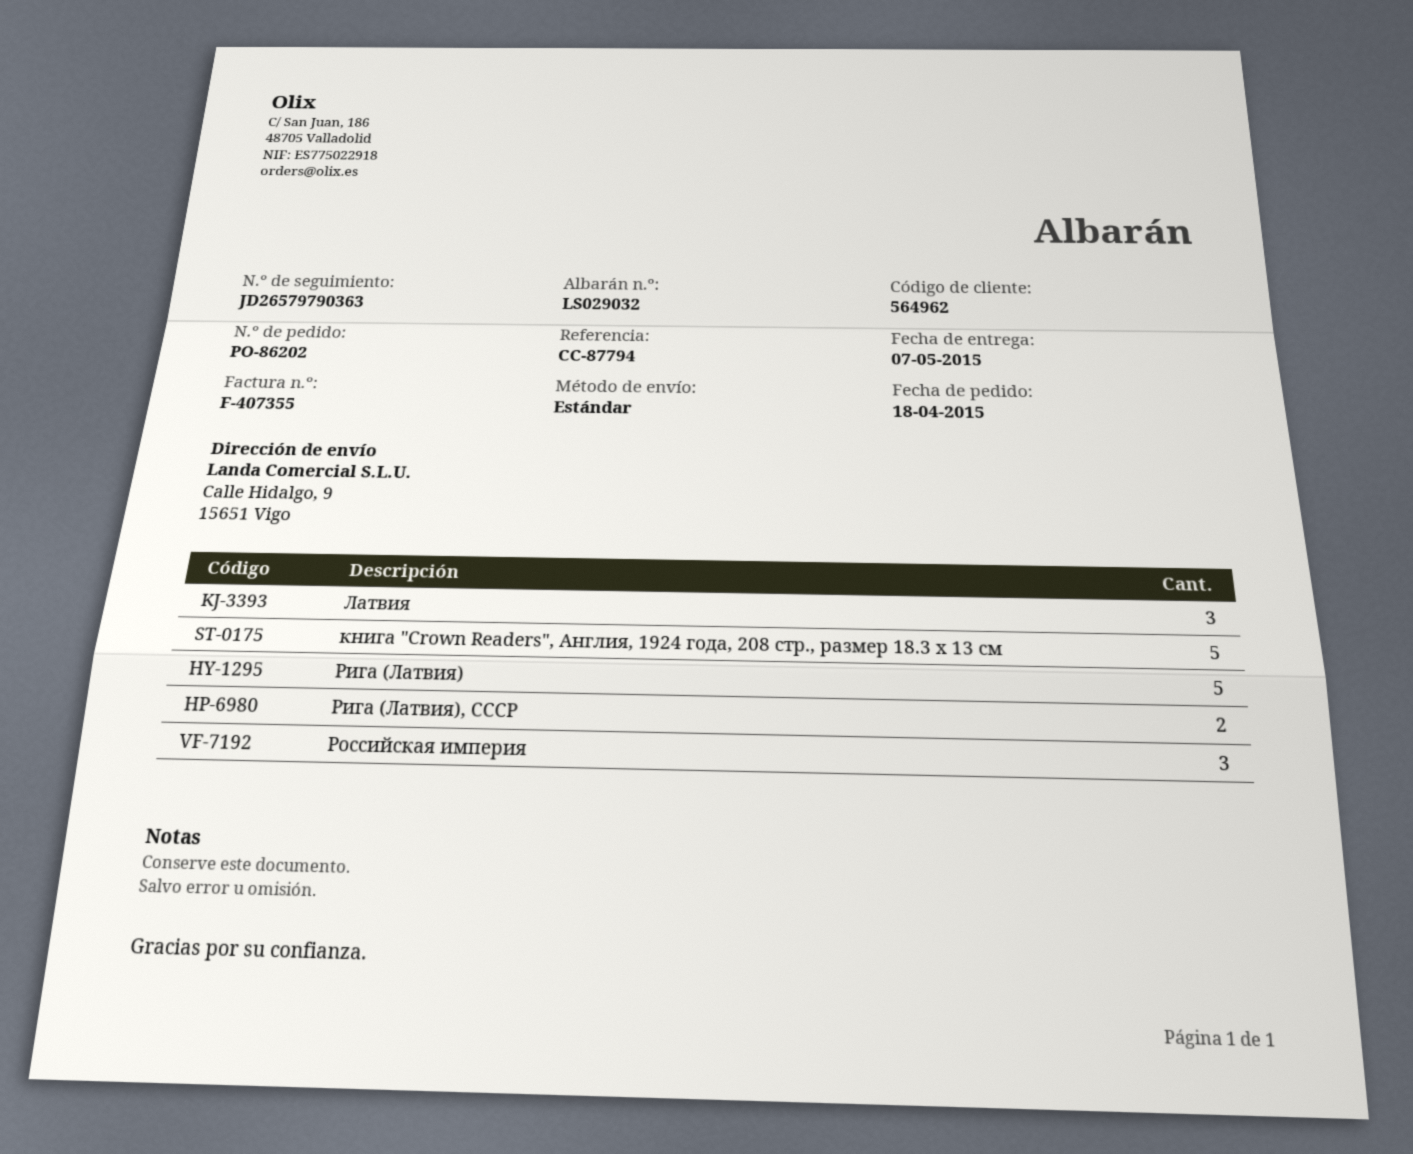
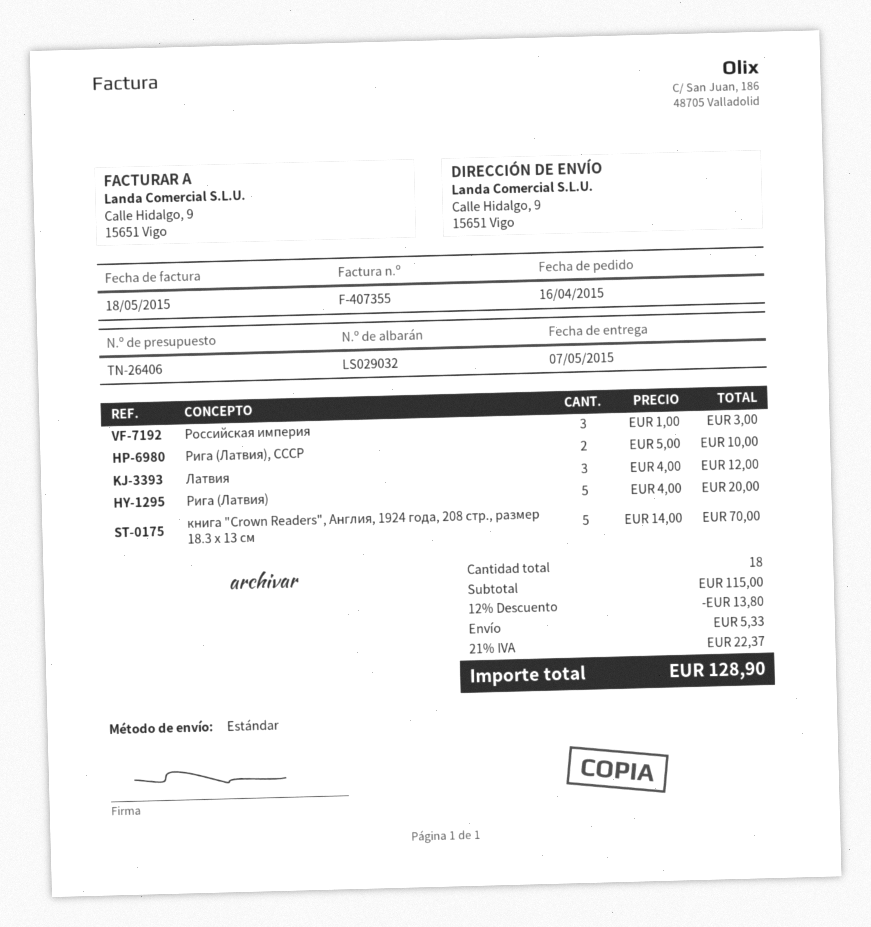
order date: 2015-04-18 -> 2015-04-16

